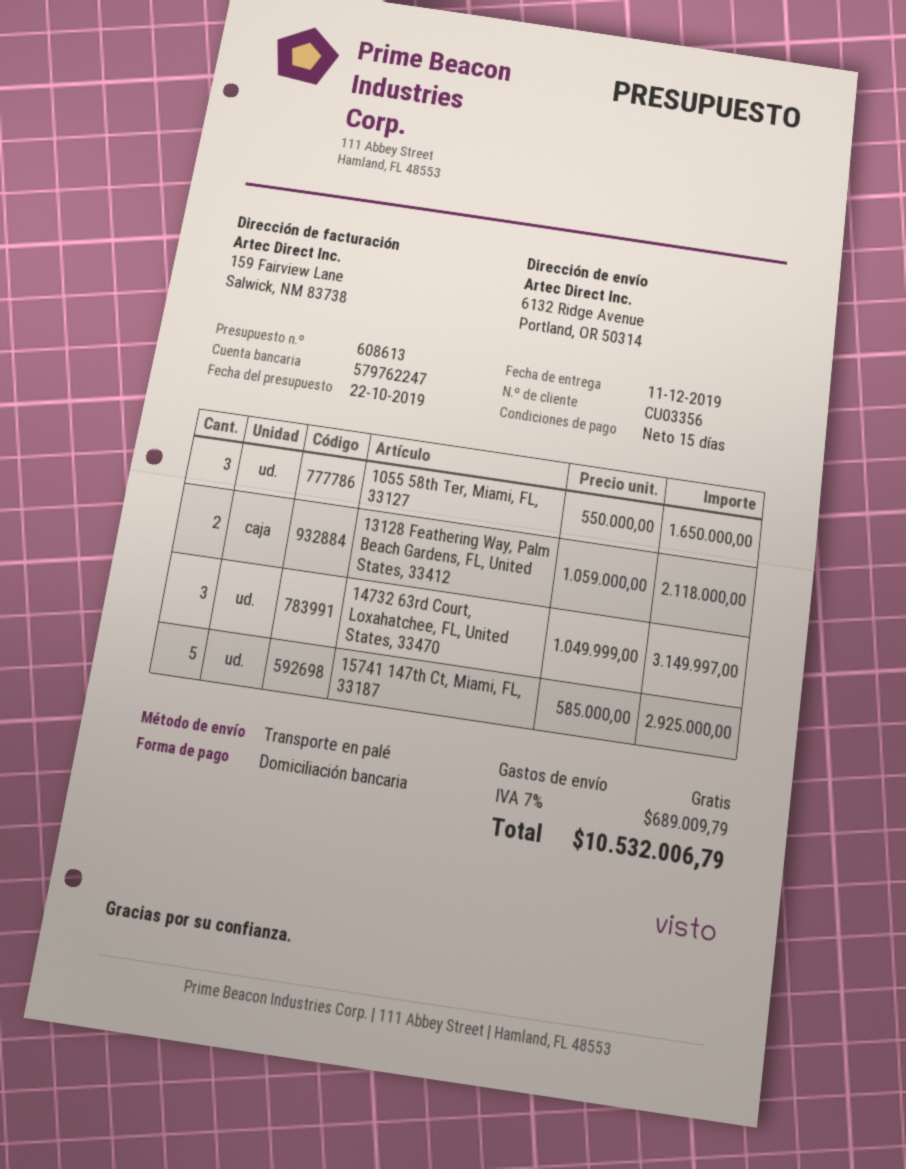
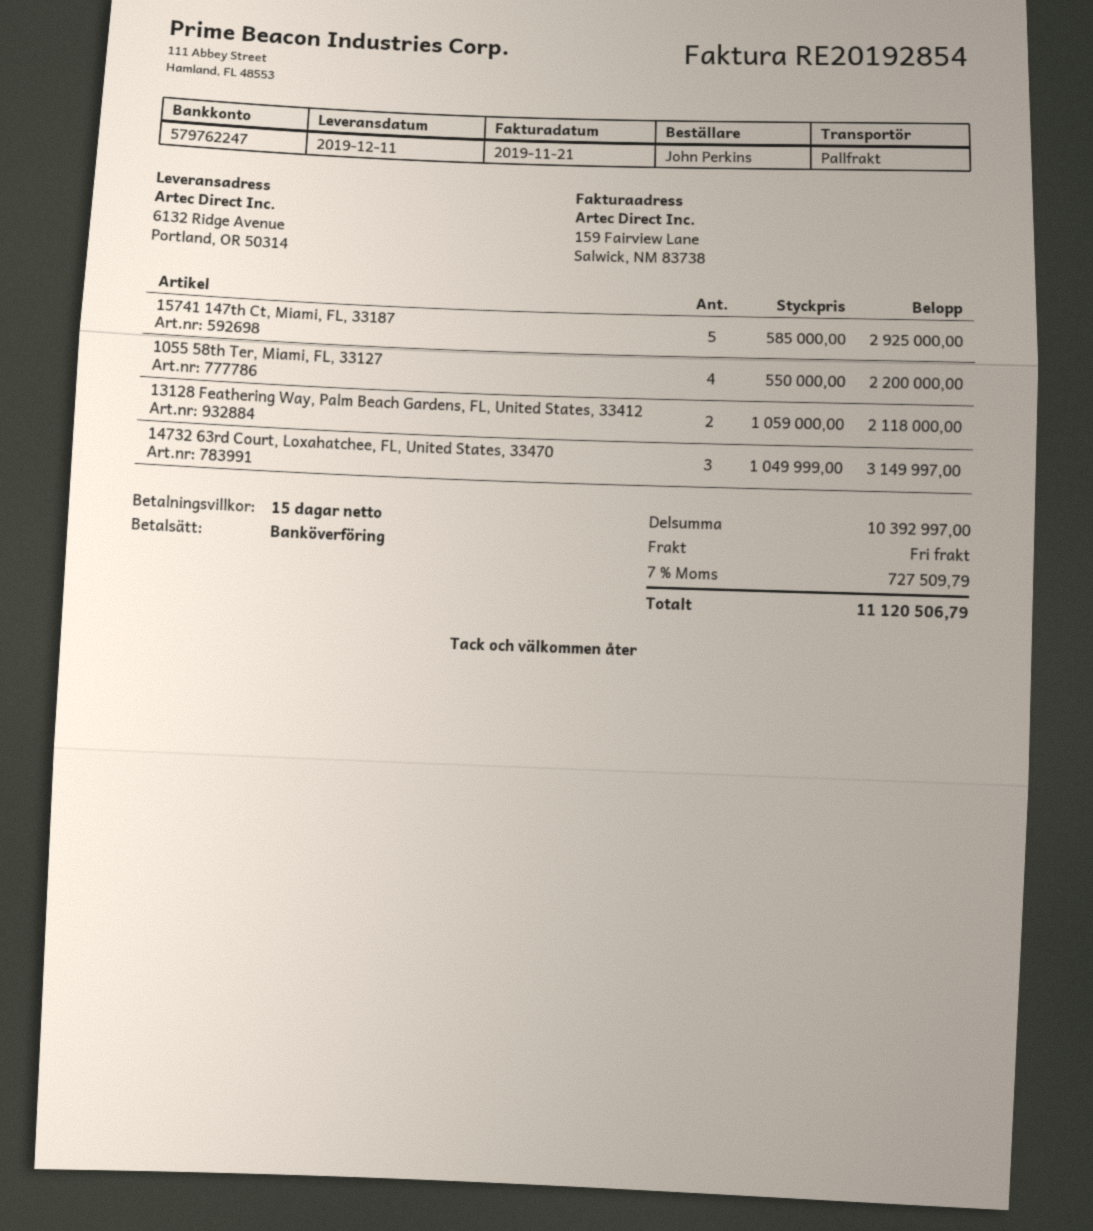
payment method: direct debit -> bank transfer
1055 58th Ter, Miami, FL, 33127: 3 x 550000.00 = 1650000.00 -> 4 x 550000.00 = 2200000.00
tax: 7% = 689009.79 -> 7% = 727509.79
total: 10532006.79 -> 11120506.79

